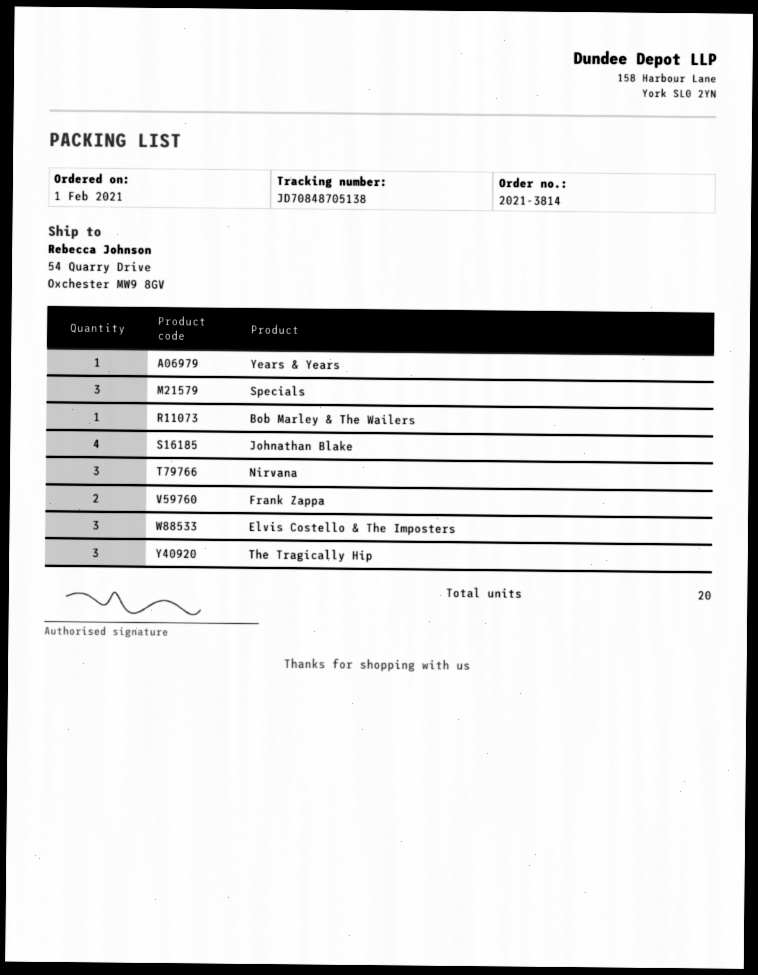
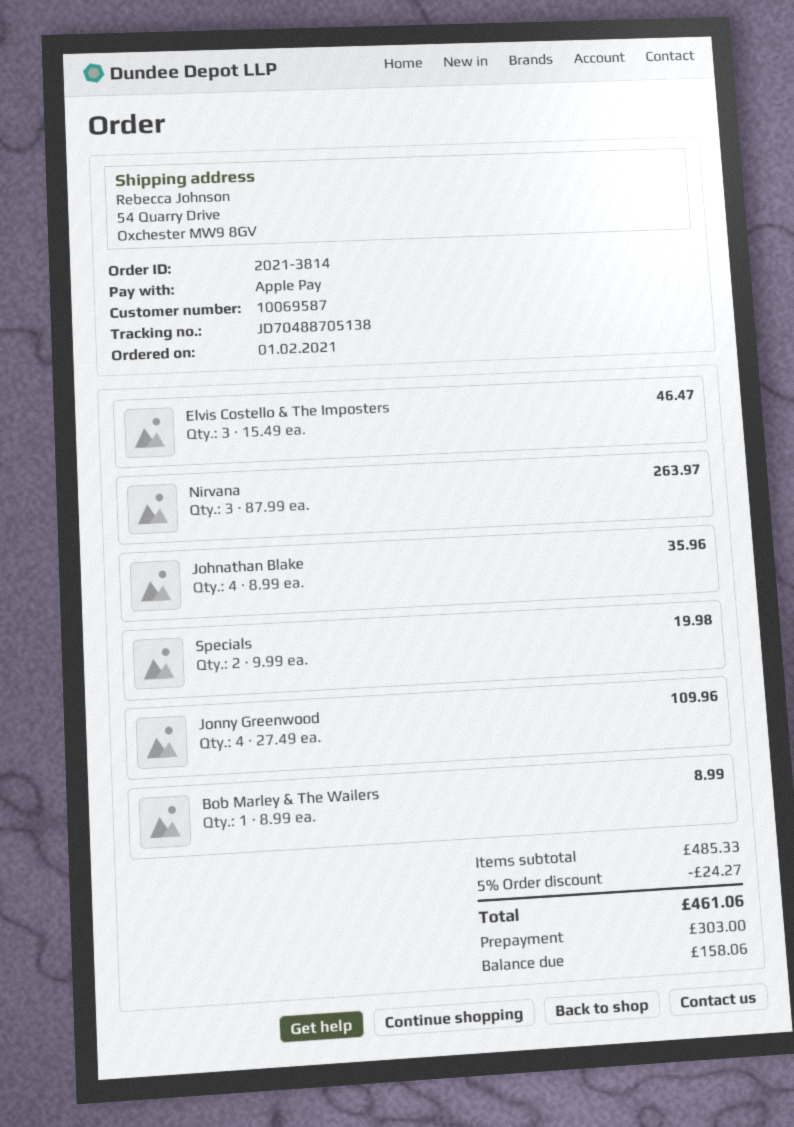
tracking number: JD70848705138 -> JD70488705138
Years & Years: 1 -> none
Specials: 3 -> 2
Frank Zappa: 2 -> none
The Tragically Hip: 3 -> none
Jonny Greenwood: none -> 4

